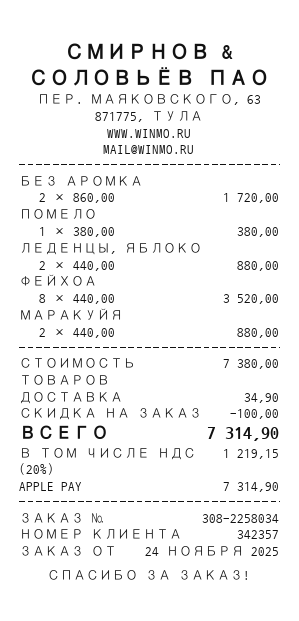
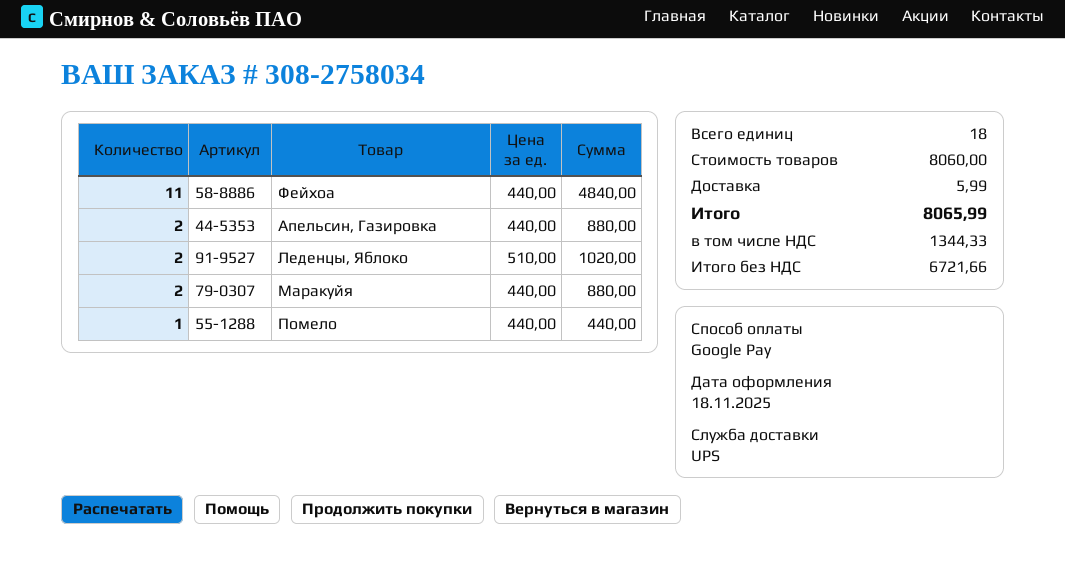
order number: 308-2258034 -> 308-2758034
order date: 2025-11-24 -> 2025-11-18
payment method: Apple Pay -> Google Pay
БЕЗ АРОМКА: 2 x 860.00 = 1720.00 -> none
ПОМЕЛО: 1 x 380.00 = 380.00 -> 1 x 440.00 = 440.00
ЛЕДЕНЦЫ, ЯБЛОКО: 2 x 440.00 = 880.00 -> 2 x 510.00 = 1020.00
ФЕЙХОА: 8 x 440.00 = 3520.00 -> 11 x 440.00 = 4840.00
Апельсин, Газировка: none -> 2 x 440.00 = 880.00
subtotal: 7380.00 -> 8060.00
discount: 100.00 -> none
shipping: 34.90 -> 5.99
tax: 1219.15 -> 1344.33
total: 7314.90 -> 8065.99

